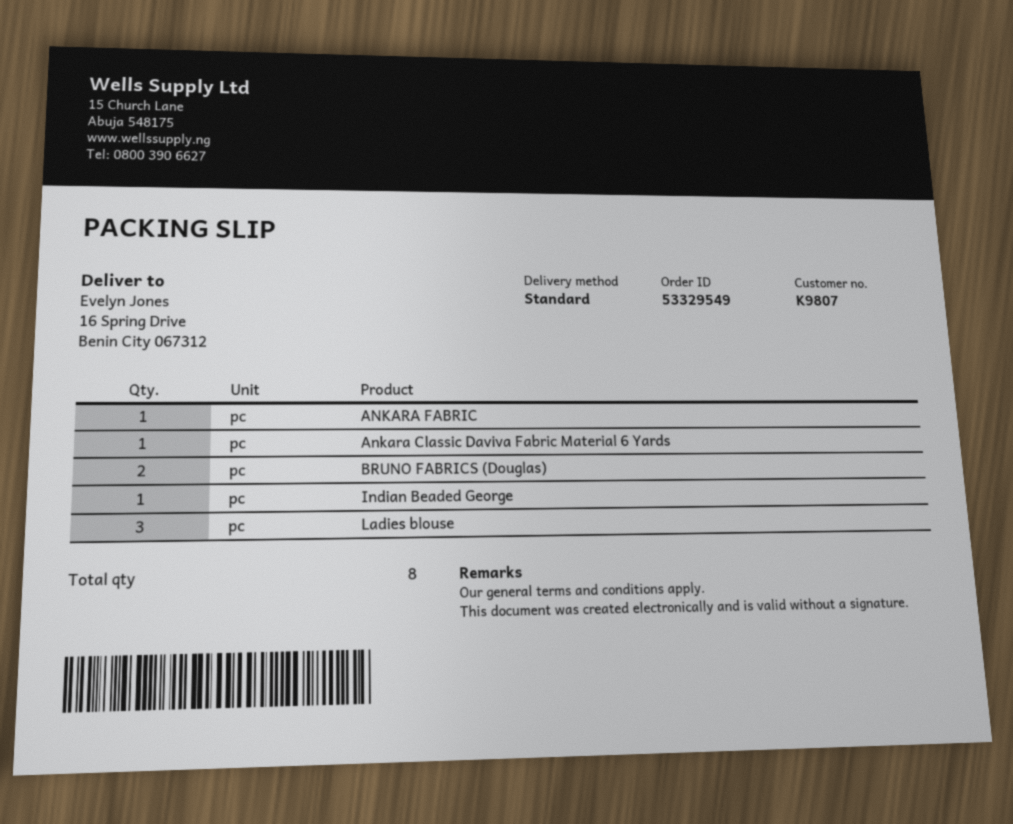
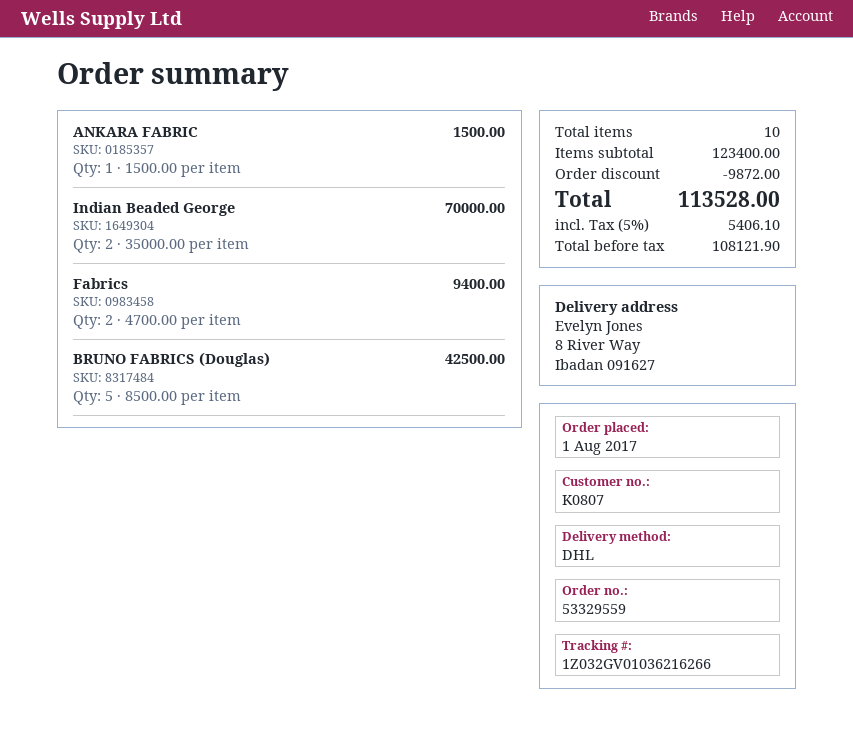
order number: 53329549 -> 53329559
customer number: K9807 -> K0807
shipping method: standard -> DHL
ship to: 16 Spring Drive, Benin City 067312 -> 8 River Way, Ibadan 091627
Ankara Classic Daviva Fabric Material 6 Yards: 1 -> none
BRUNO FABRICS (Douglas): 2 -> 5
Indian Beaded George: 1 -> 2
Ladies blouse: 3 -> none
Fabrics: none -> 2
total quantity: 8 -> 10

